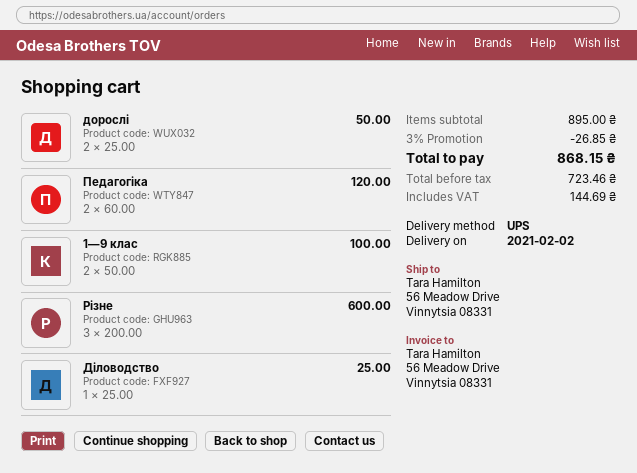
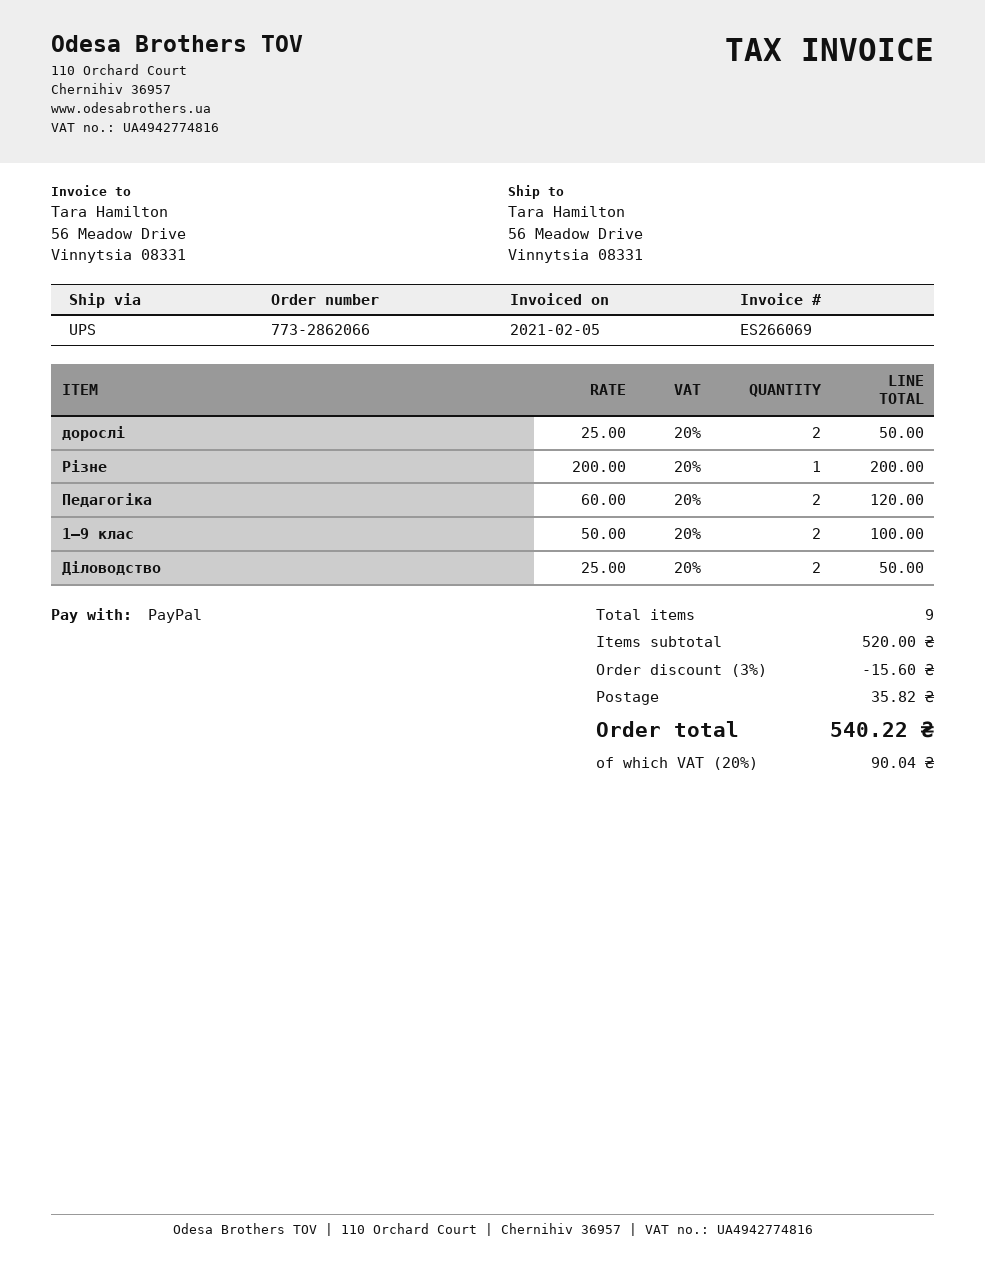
Різне: 3 x 200.00 = 600.00 -> 1 x 200.00 = 200.00
Діловодство: 1 x 25.00 = 25.00 -> 2 x 25.00 = 50.00
subtotal: 895.00 -> 520.00
discount: 3% = 26.85 -> 3% = 15.60
shipping: none -> 35.82
tax: 144.69 -> 90.04
total: 868.15 -> 540.22

